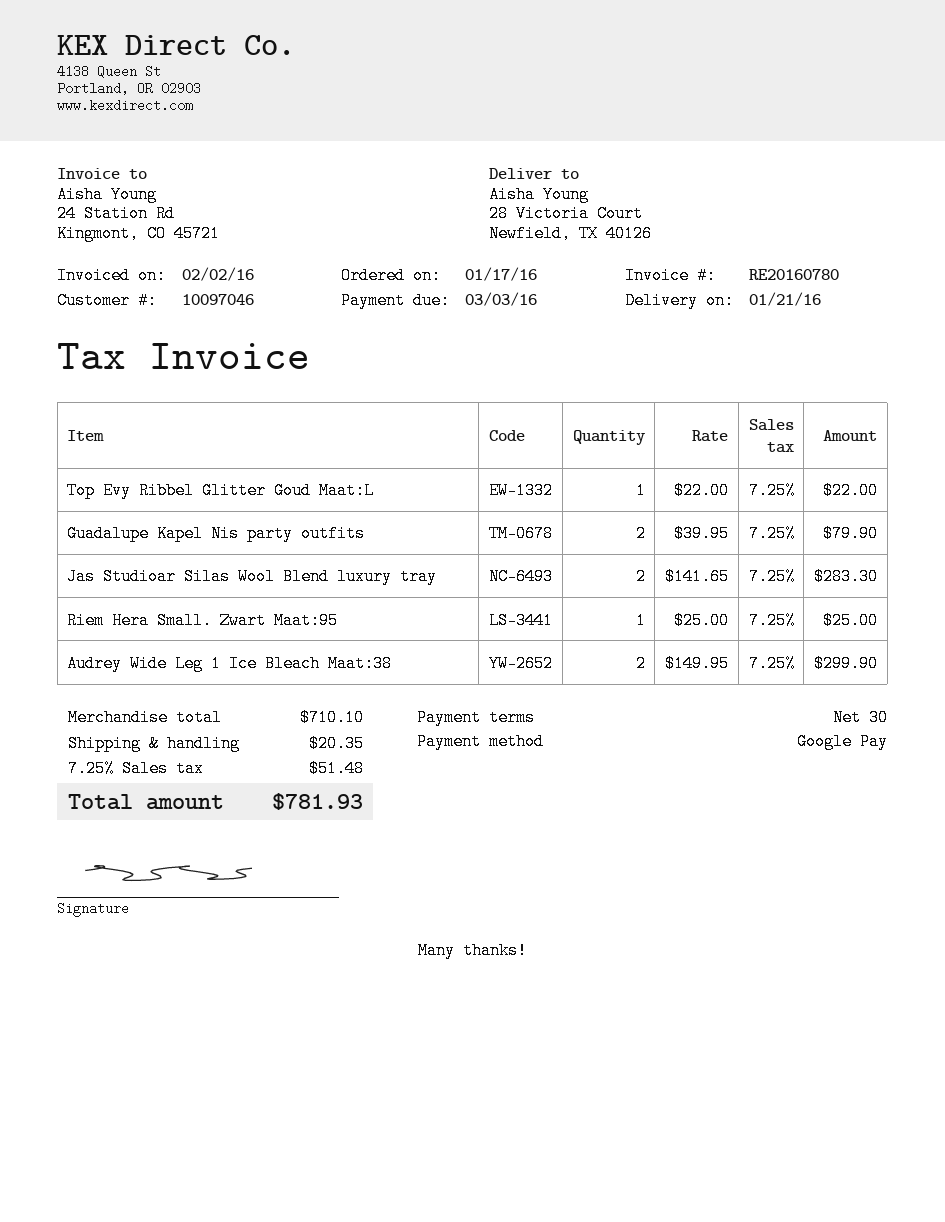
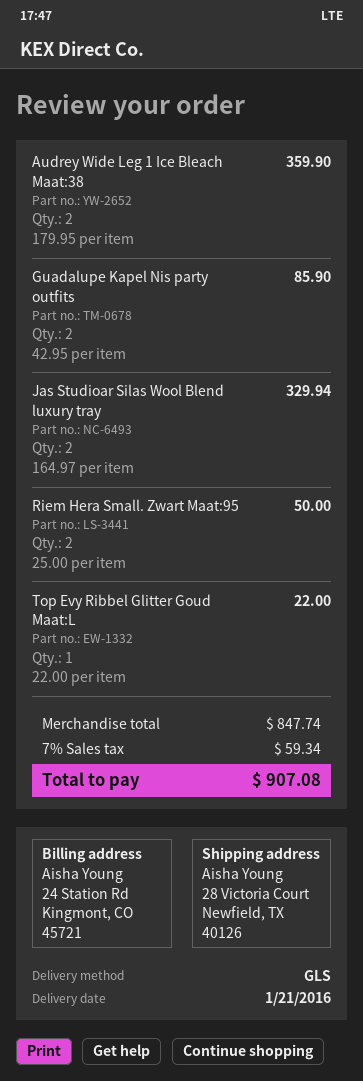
Guadalupe Kapel Nis party outfits: 2 x 39.95 = 79.90 -> 2 x 42.95 = 85.90
Jas Studioar Silas Wool Blend luxury tray: 2 x 141.65 = 283.30 -> 2 x 164.97 = 329.94
Riem Hera Small. Zwart Maat:95: 1 x 25.00 = 25.00 -> 2 x 25.00 = 50.00
Audrey Wide Leg 1 Ice Bleach Maat:38: 2 x 149.95 = 299.90 -> 2 x 179.95 = 359.90
subtotal: 710.10 -> 847.74
shipping: 20.35 -> none
tax: 7.25% = 51.48 -> 7% = 59.34
total: 781.93 -> 907.08

